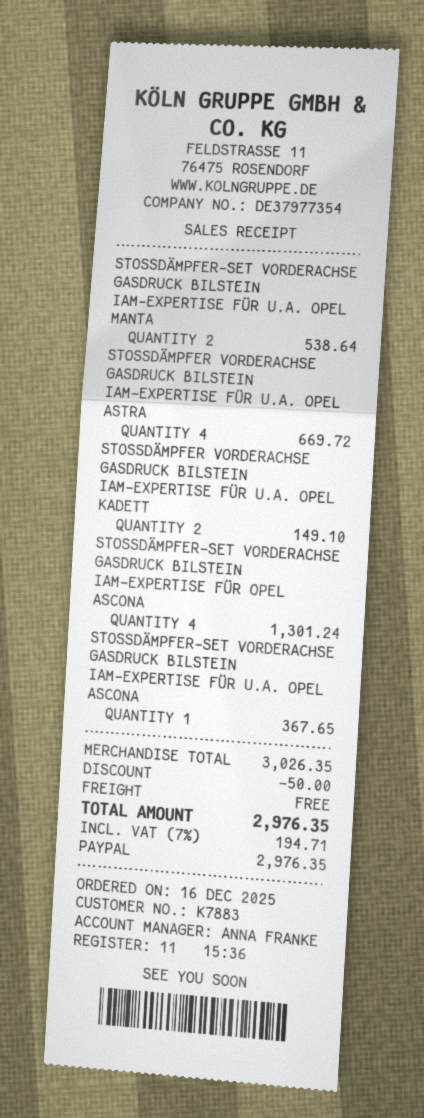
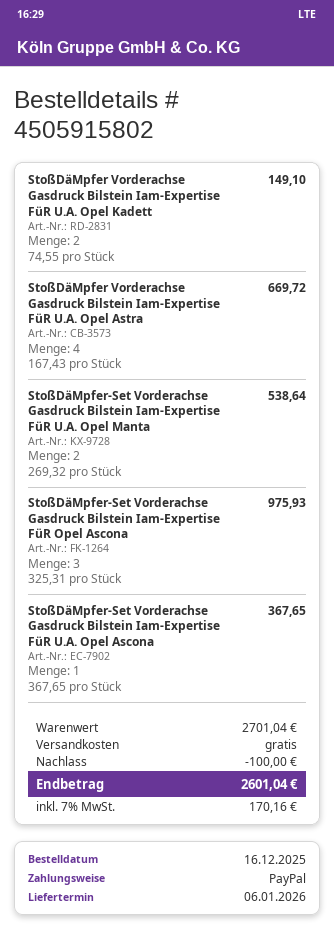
STOSSDÄMPFER-SET VORDERACHSE GASDRUCK BILSTEIN IAM-EXPERTISE FÜR OPEL ASCONA: 4 for 1301.24 -> 3 for 975.93
subtotal: 3026.35 -> 2701.04
discount: 50.00 -> 100.00
tax: 7% = 194.71 -> 7% = 170.16
total: 2976.35 -> 2601.04

